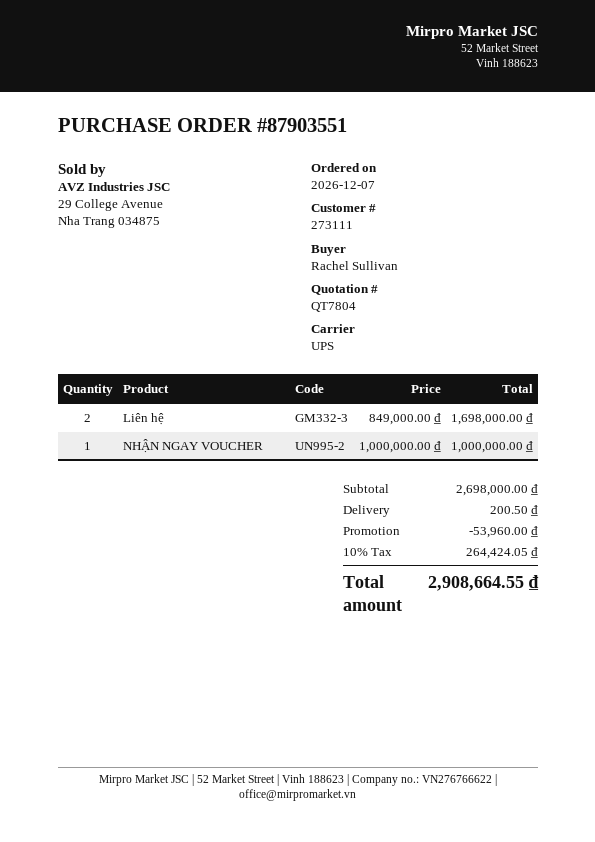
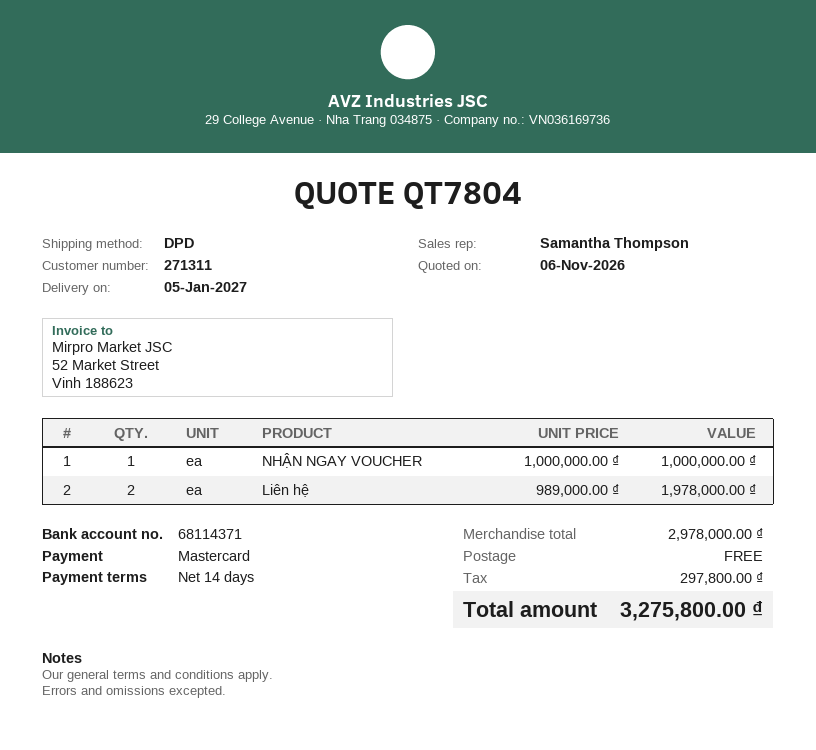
customer number: 273111 -> 271311
shipping method: UPS -> DPD
Liên hệ: 2 x 849000.00 = 1698000.00 -> 2 x 989000.00 = 1978000.00
subtotal: 2698000.00 -> 2978000.00
discount: 53960.00 -> none
shipping: 200.50 -> 0.00
tax: 264424.05 -> 297800.00
total: 2908664.55 -> 3275800.00

